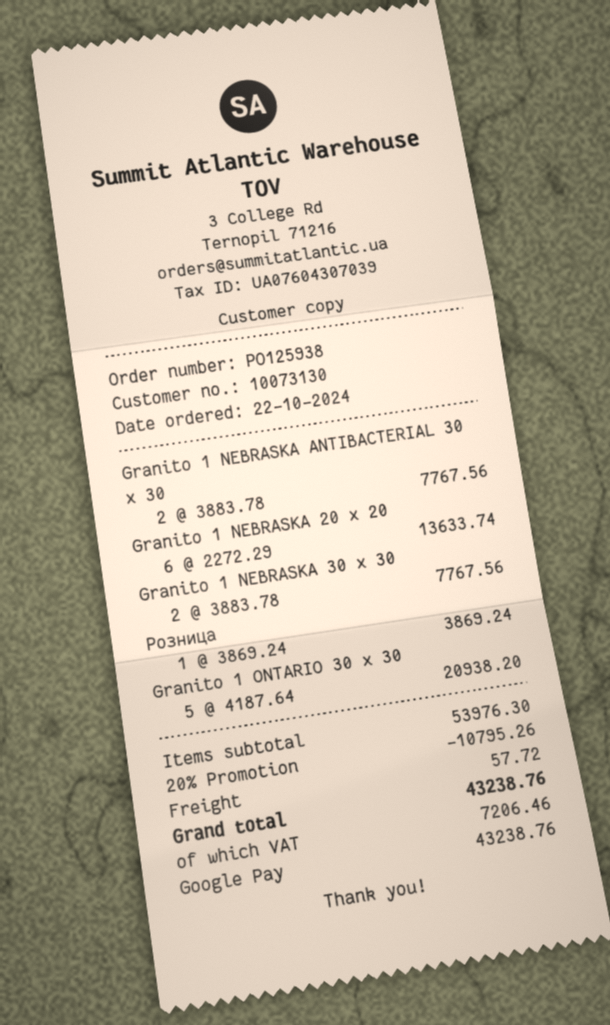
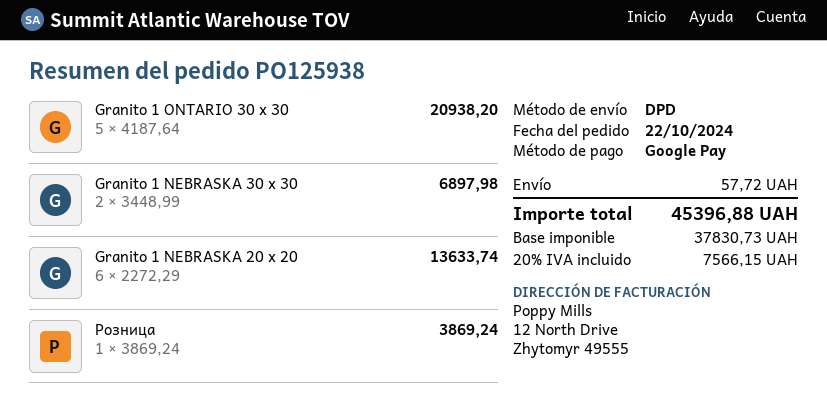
Granito 1 NEBRASKA ANTIBACTERIAL 30 x 30: 2 x 3883.78 = 7767.56 -> none
Granito 1 NEBRASKA 30 x 30: 2 x 3883.78 = 7767.56 -> 2 x 3448.99 = 6897.98
discount: 20% = 10795.26 -> none
tax: 7206.46 -> 7566.15
total: 43238.76 -> 45396.88

